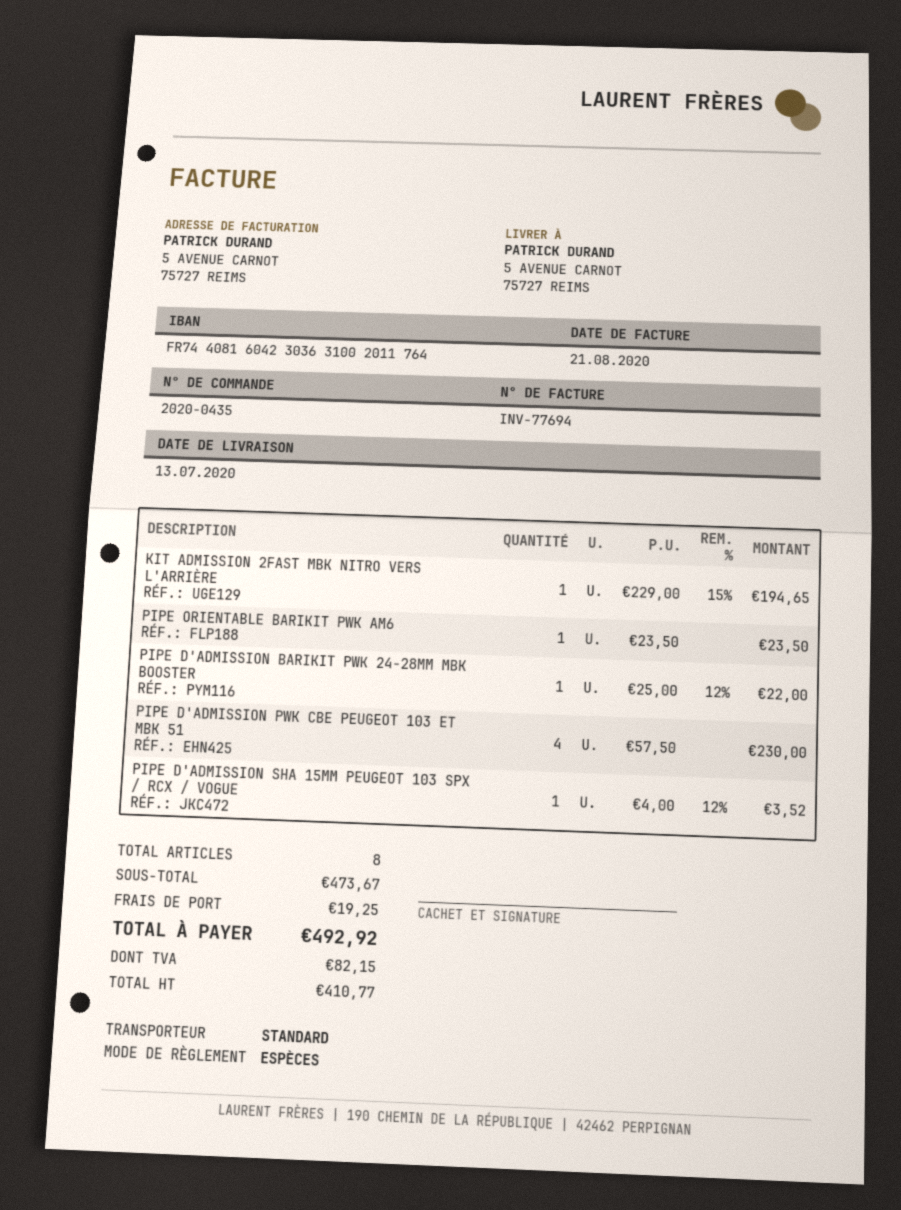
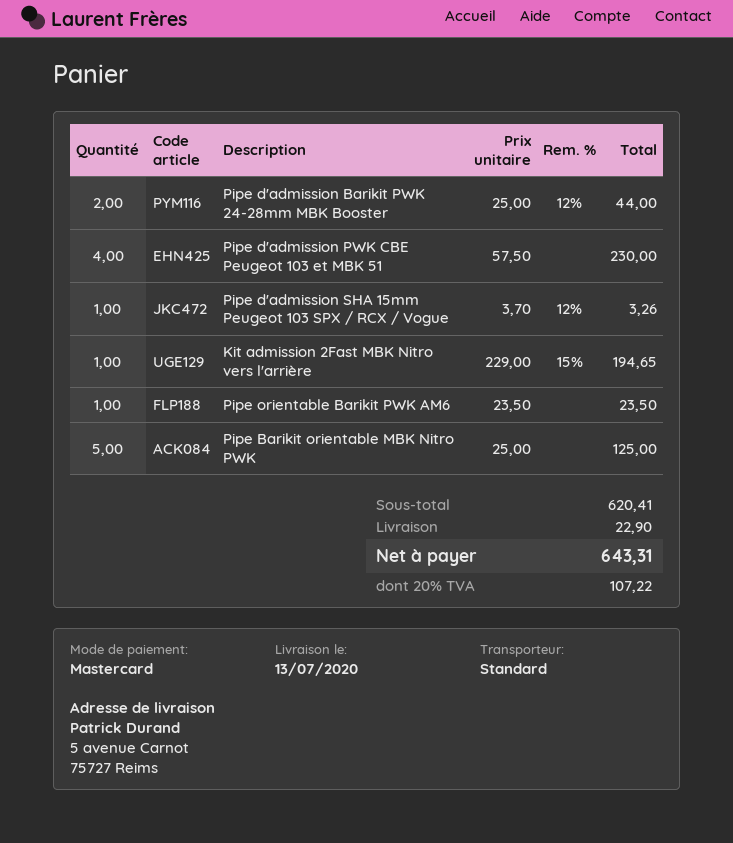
payment method: cash -> Mastercard
PIPE D'ADMISSION BARIKIT PWK 24-28MM MBK BOOSTER: 1 x 25.00 - 12% = 22.00 -> 2 x 25.00 - 12% = 44.00
PIPE D'ADMISSION SHA 15MM PEUGEOT 103 SPX / RCX / VOGUE: 1 x 4.00 - 12% = 3.52 -> 1 x 3.70 - 12% = 3.26
Pipe Barikit orientable MBK Nitro PWK: none -> 5 x 25.00 = 125.00
subtotal: 473.67 -> 620.41
shipping: 19.25 -> 22.90
tax: 82.15 -> 107.22
total: 492.92 -> 643.31

